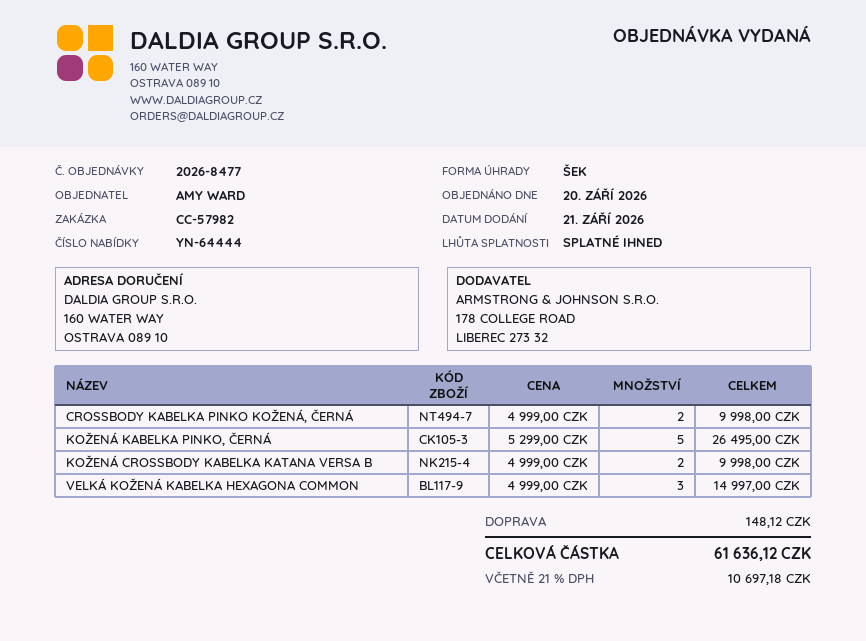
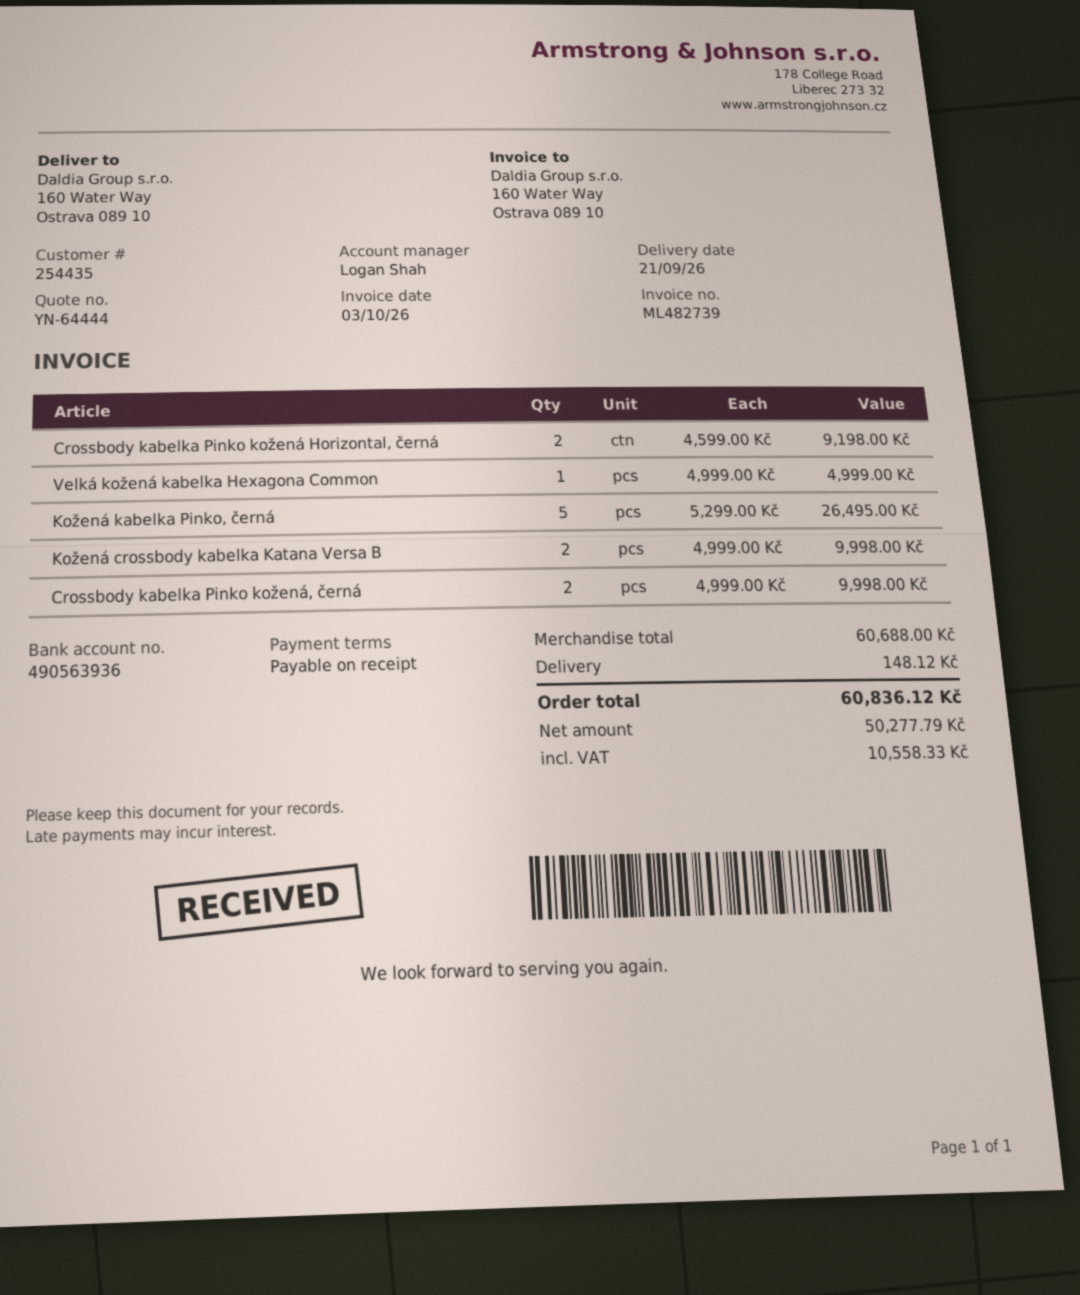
VELKÁ KOŽENÁ KABELKA HEXAGONA COMMON: 3 x 4999.00 = 14997.00 -> 1 x 4999.00 = 4999.00
Crossbody kabelka Pinko kožená Horizontal, černá: none -> 2 x 4599.00 = 9198.00
tax: 10697.18 -> 10558.33
total: 61636.12 -> 60836.12

